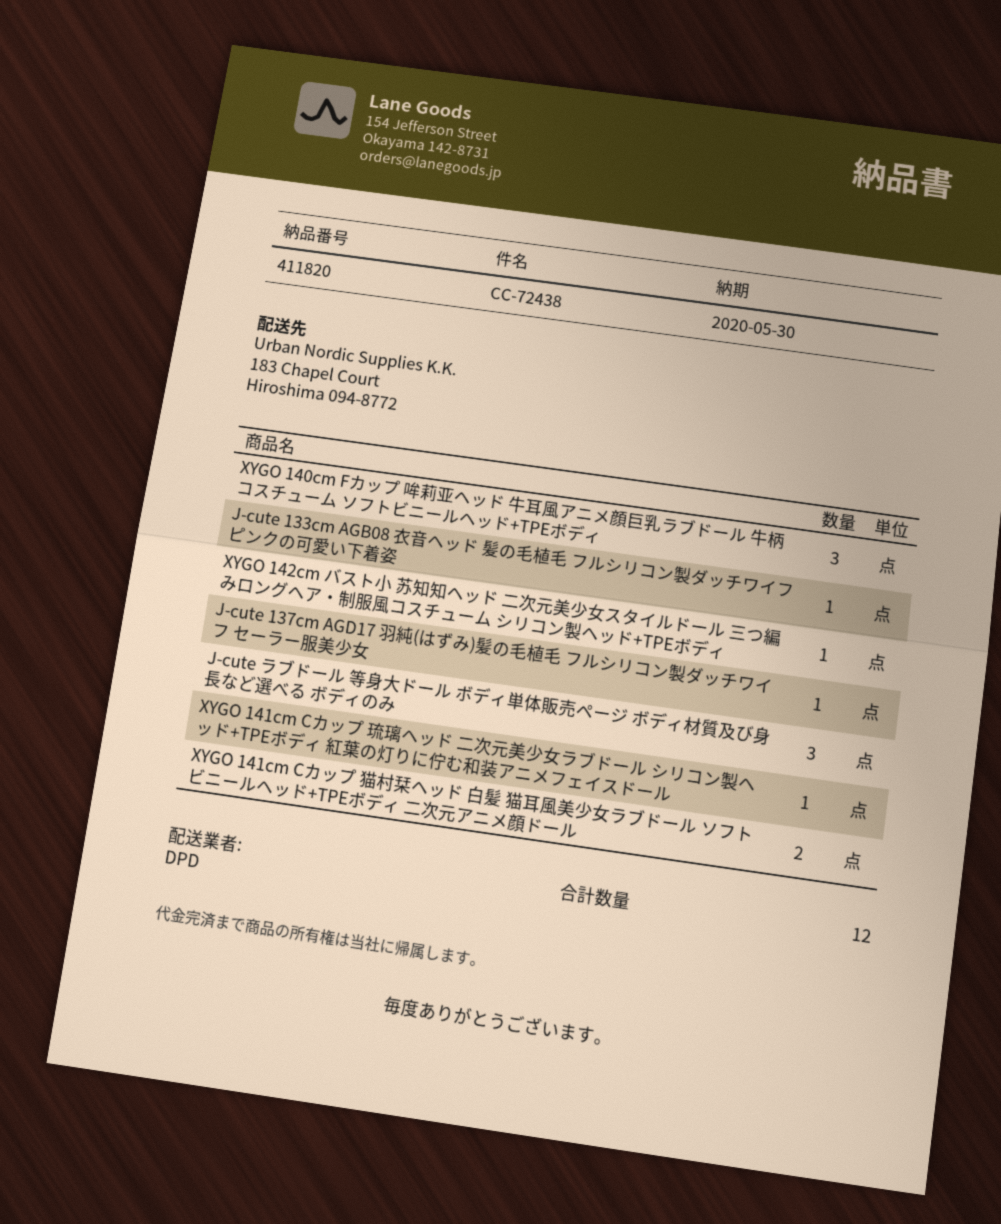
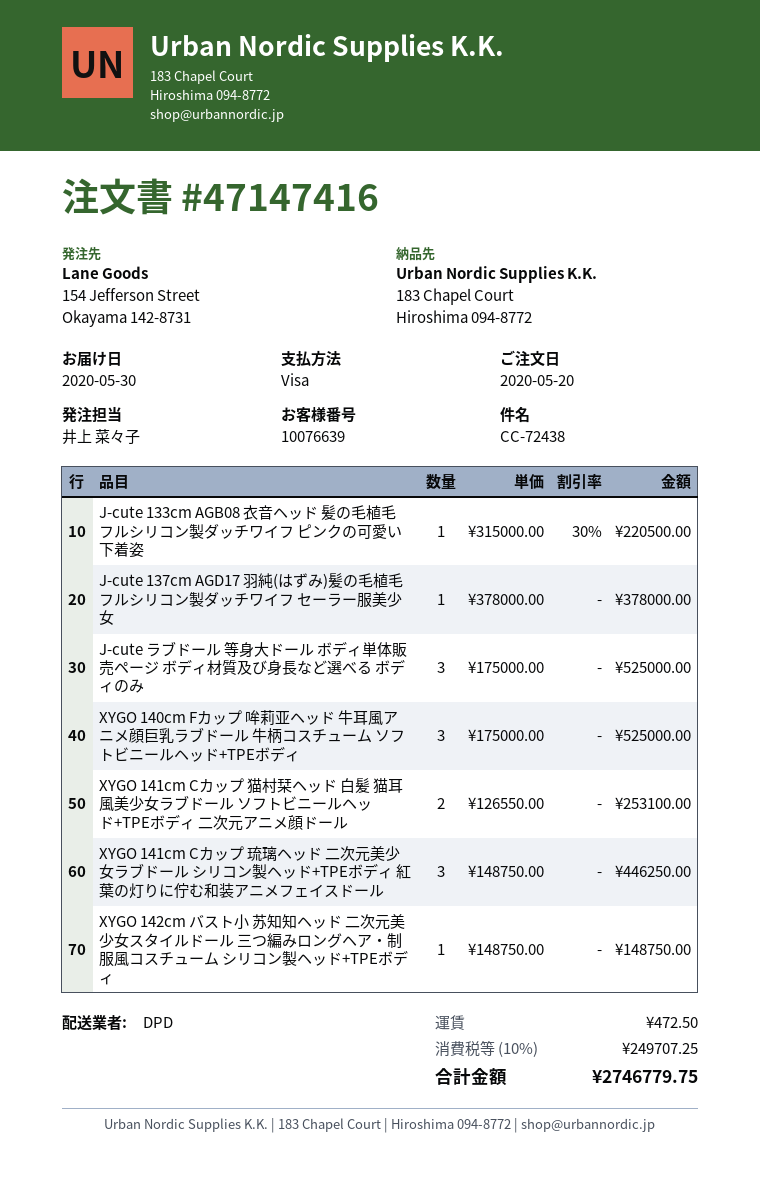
XYGO 141cm Cカップ 琉璃ヘッド 二次元美少女ラブドール シリコン製ヘッド+TPEボディ 紅葉の灯りに佇む和装アニメフェイスドール: 1 -> 3

